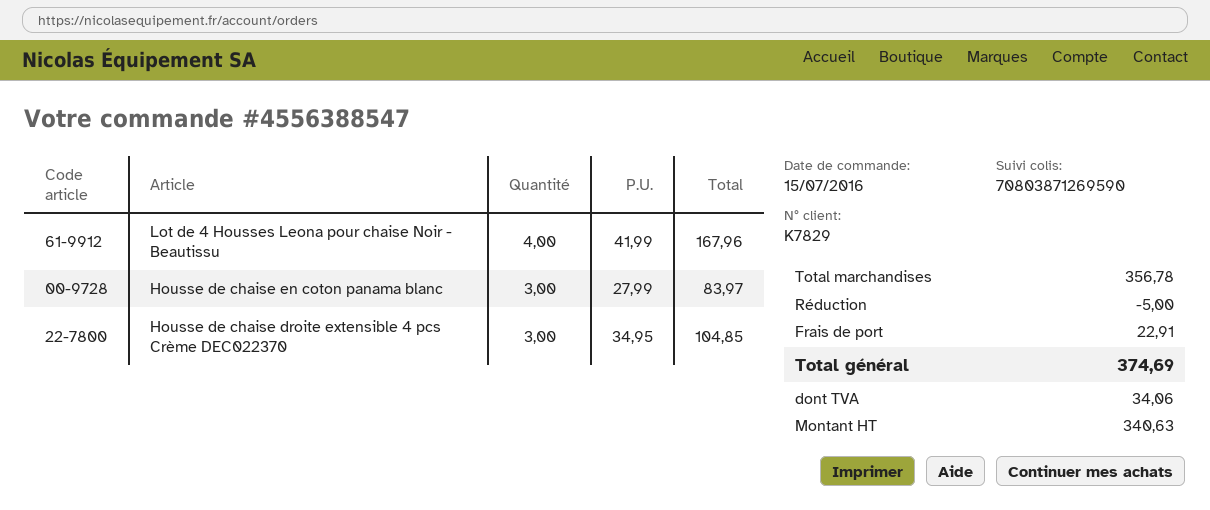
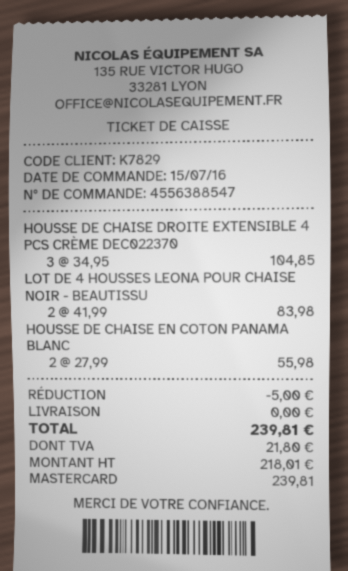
Lot de 4 Housses Leona pour chaise Noir - Beautissu: 4 x 41.99 = 167.96 -> 2 x 41.99 = 83.98
Housse de chaise en coton panama blanc: 3 x 27.99 = 83.97 -> 2 x 27.99 = 55.98
shipping: 22.91 -> 0.00
net: 340.63 -> 218.01
tax: 34.06 -> 21.80
total: 374.69 -> 239.81

